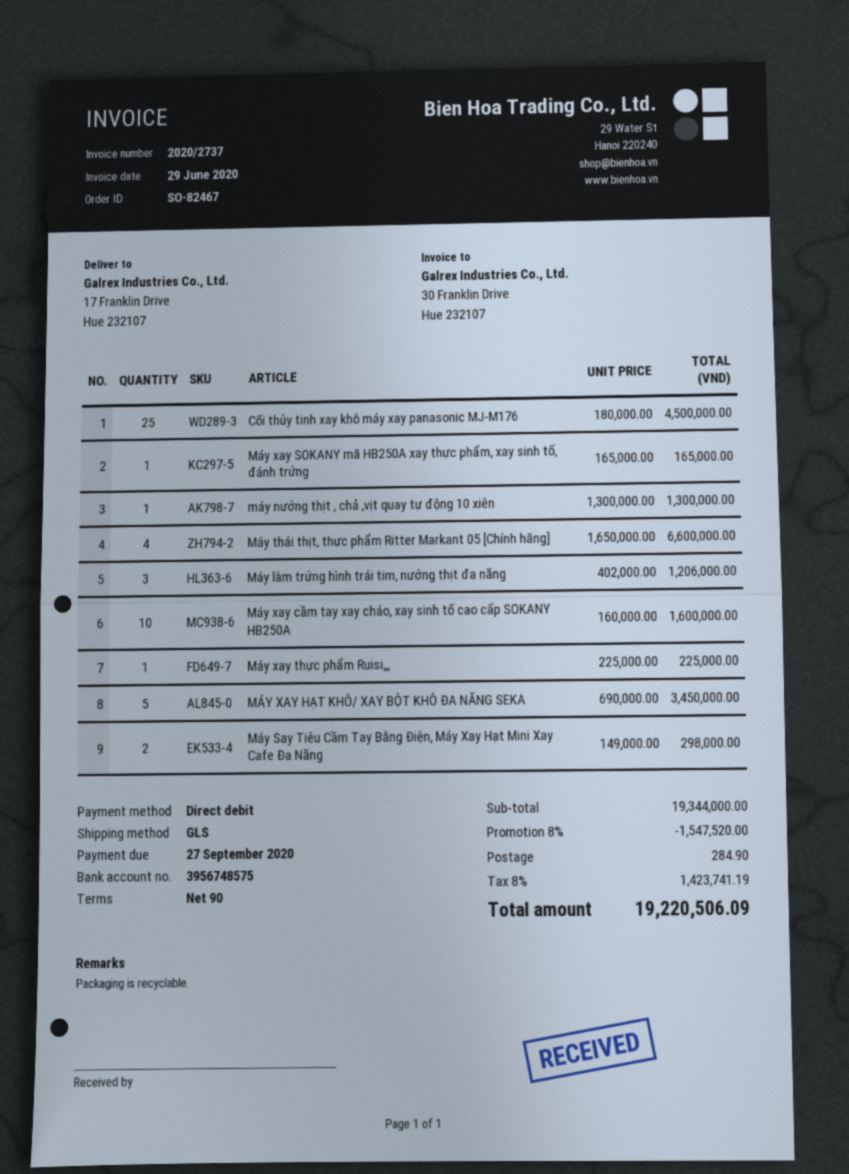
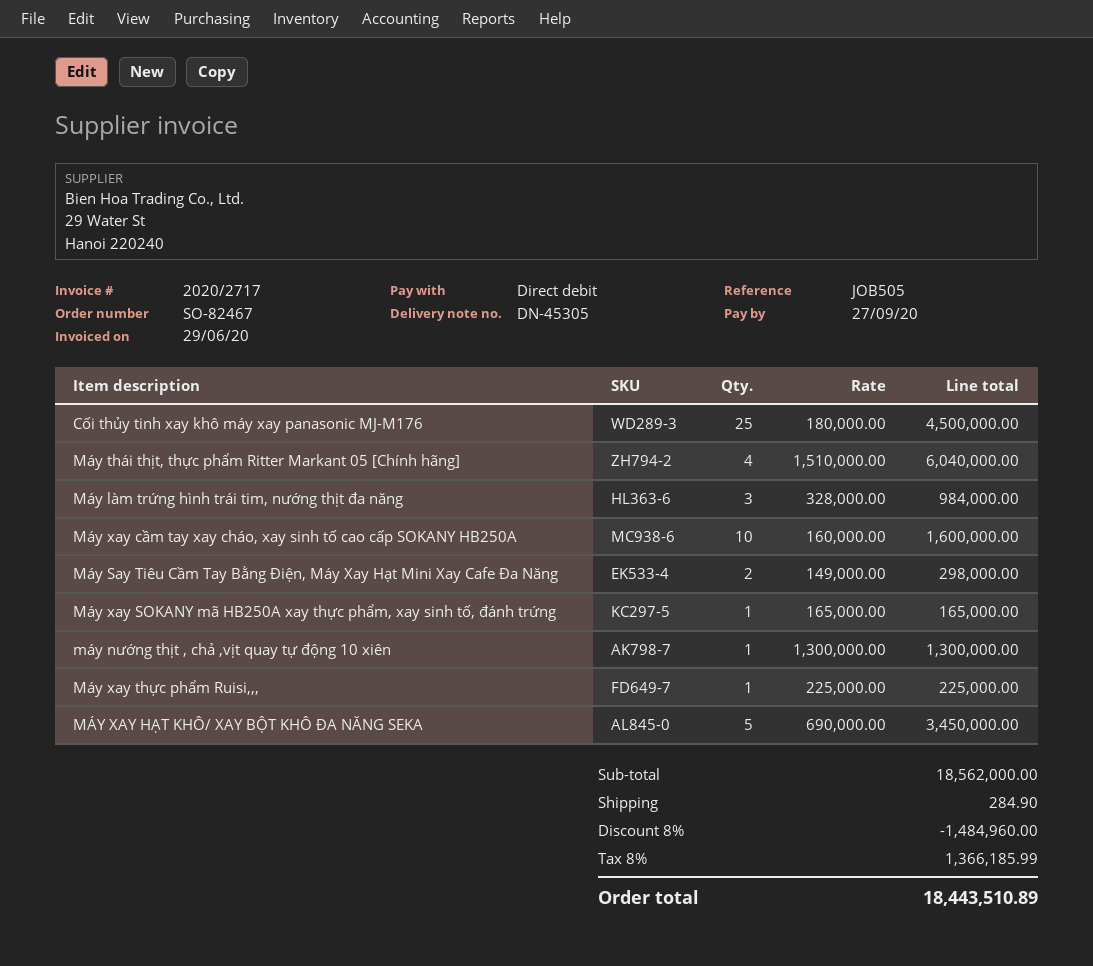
invoice number: 2020/2737 -> 2020/2717
Máy thái thịt, thực phẩm Ritter Markant 05 [Chính hãng]: 4 x 1650000.00 = 6600000.00 -> 4 x 1510000.00 = 6040000.00
Máy làm trứng hình trái tim, nướng thịt đa năng: 3 x 402000.00 = 1206000.00 -> 3 x 328000.00 = 984000.00
subtotal: 19344000.00 -> 18562000.00
discount: 8% = 1547520.00 -> 8% = 1484960.00
tax: 8% = 1423741.19 -> 8% = 1366185.99
total: 19220506.09 -> 18443510.89

